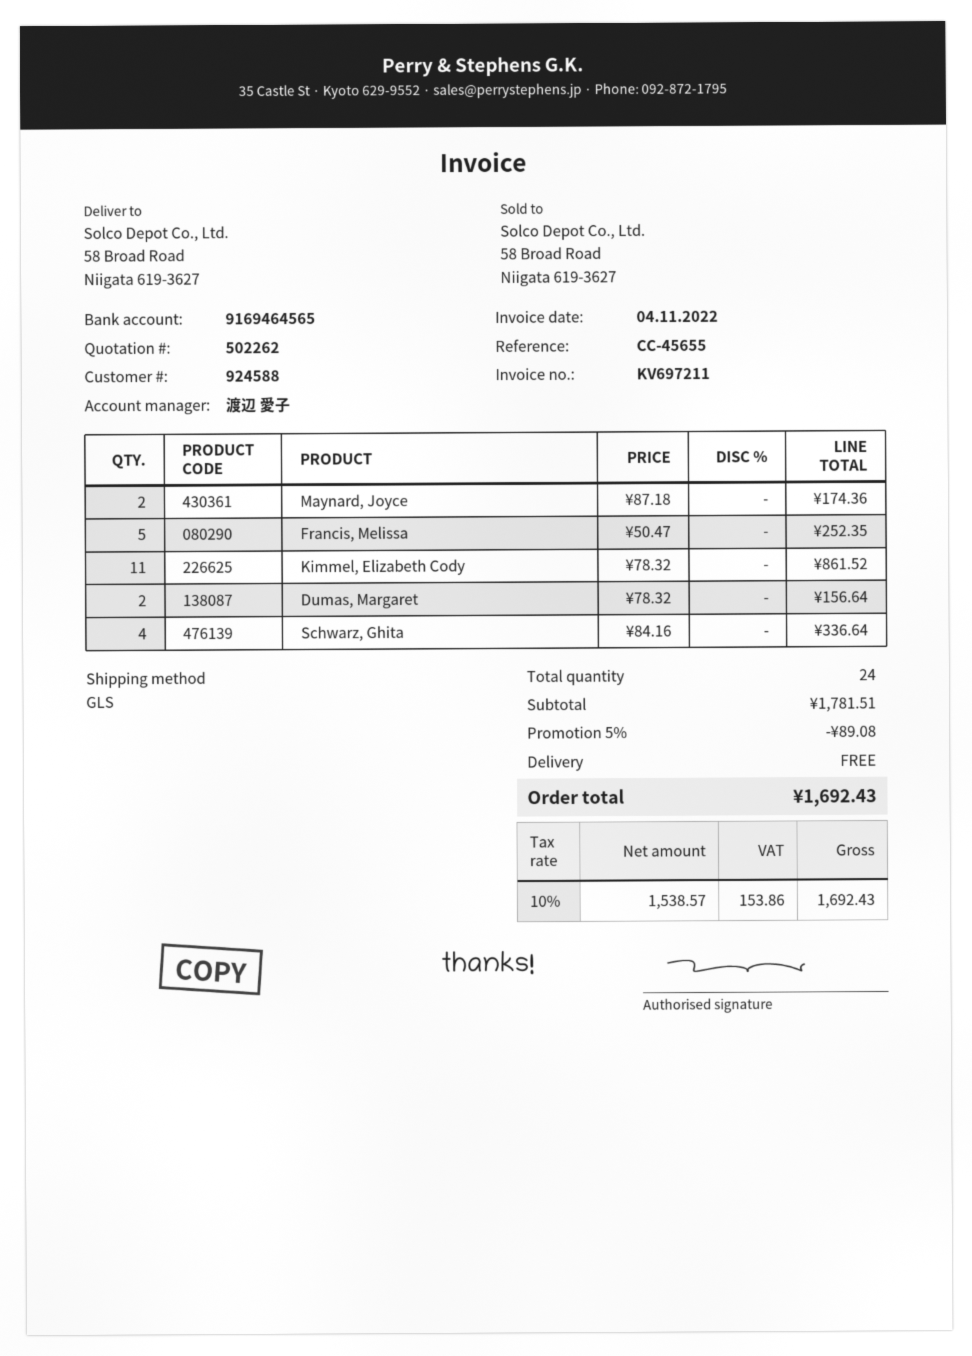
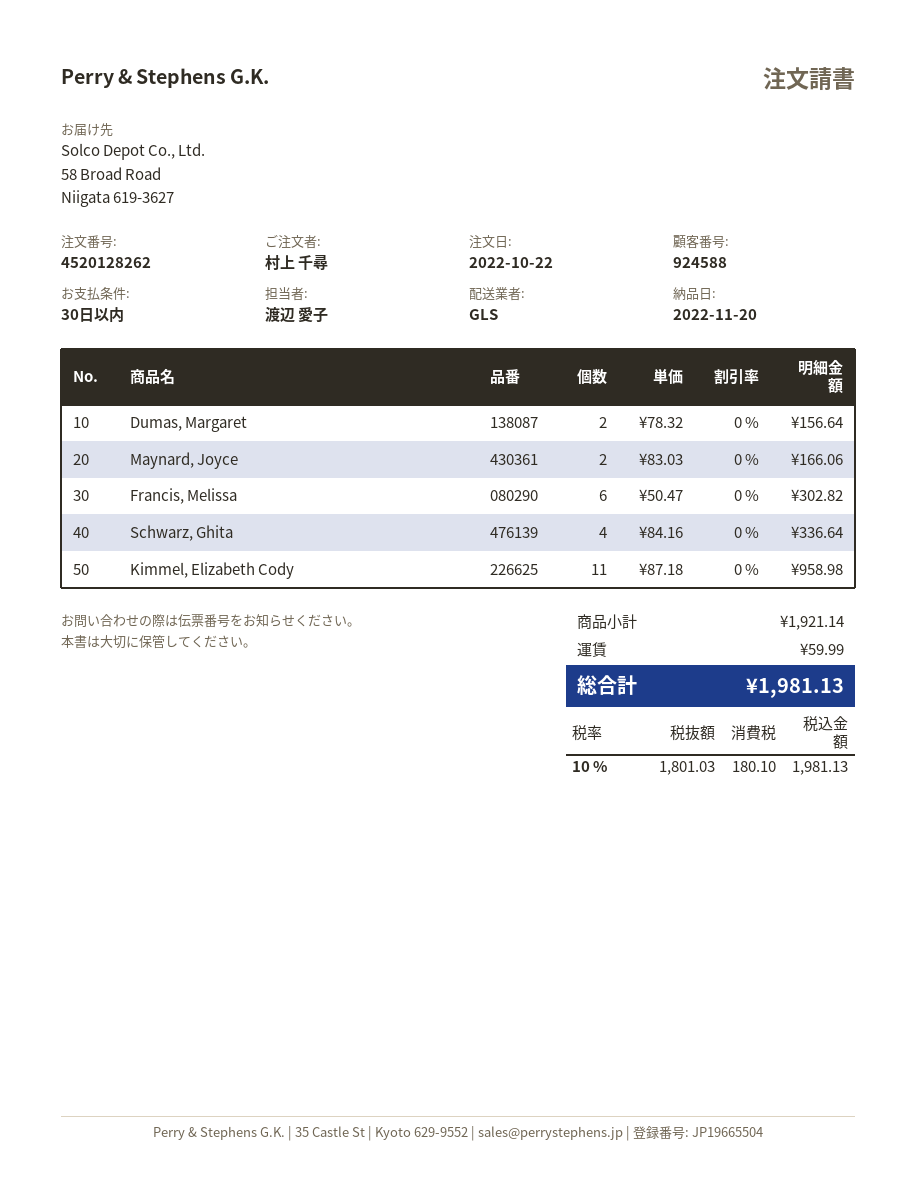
Maynard, Joyce: 2 x 87.18 = 174.36 -> 2 x 83.03 = 166.06
Francis, Melissa: 5 x 50.47 = 252.35 -> 6 x 50.47 = 302.82
Kimmel, Elizabeth Cody: 11 x 78.32 = 861.52 -> 11 x 87.18 = 958.98
subtotal: 1781.51 -> 1921.14
discount: 5% = 89.08 -> none
shipping: 0.00 -> 59.99
net: 1538.57 -> 1801.03
tax: 10% = 153.86 -> 10% = 180.10
total: 1692.43 -> 1981.13

